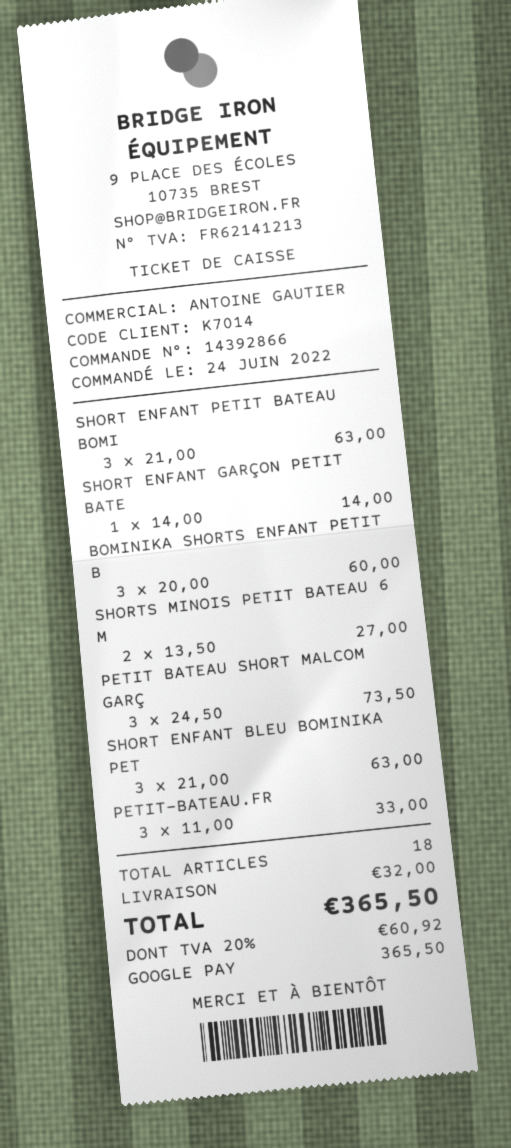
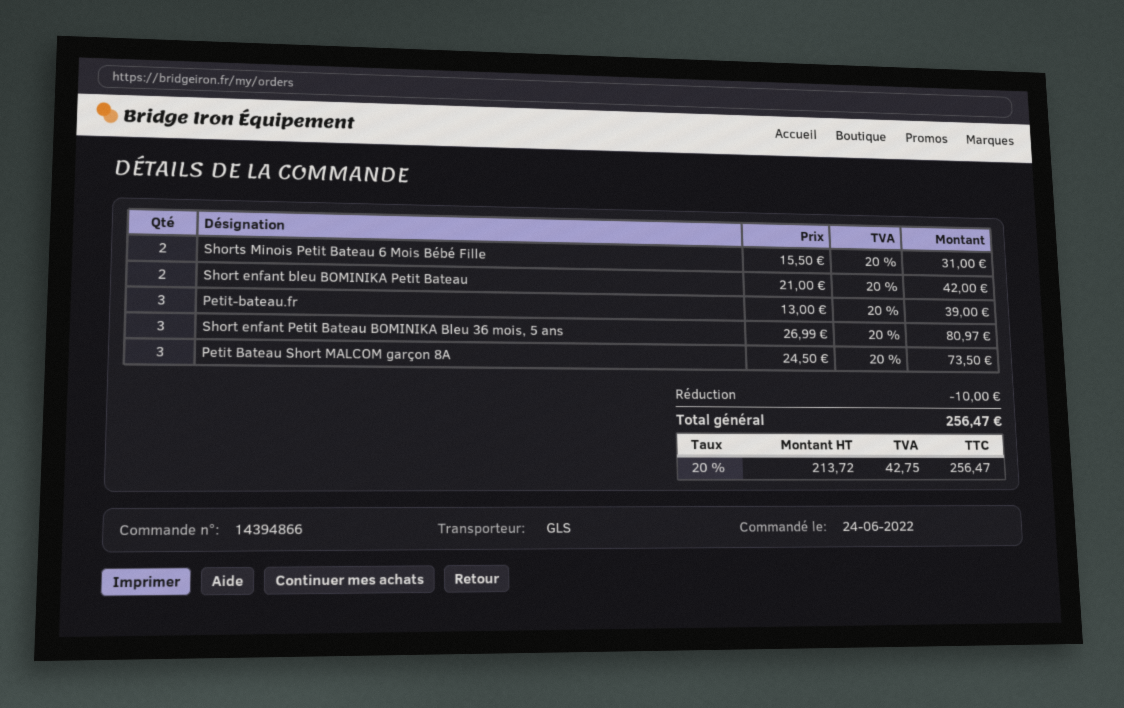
order number: 14392866 -> 14394866
SHORT ENFANT PETIT BATEAU BOMI: 3 x 21.00 = 63.00 -> 3 x 26.99 = 80.97
SHORT ENFANT GARÇON PETIT BATE: 1 x 14.00 = 14.00 -> none
BOMINIKA SHORTS ENFANT PETIT B: 3 x 20.00 = 60.00 -> none
SHORTS MINOIS PETIT BATEAU 6 M: 2 x 13.50 = 27.00 -> 2 x 15.50 = 31.00
SHORT ENFANT BLEU BOMINIKA PET: 3 x 21.00 = 63.00 -> 2 x 21.00 = 42.00
PETIT-BATEAU.FR: 3 x 11.00 = 33.00 -> 3 x 13.00 = 39.00
discount: none -> 10.00
shipping: 32.00 -> none
tax: 20% = 60.92 -> 20% = 42.75
total: 365.50 -> 256.47

